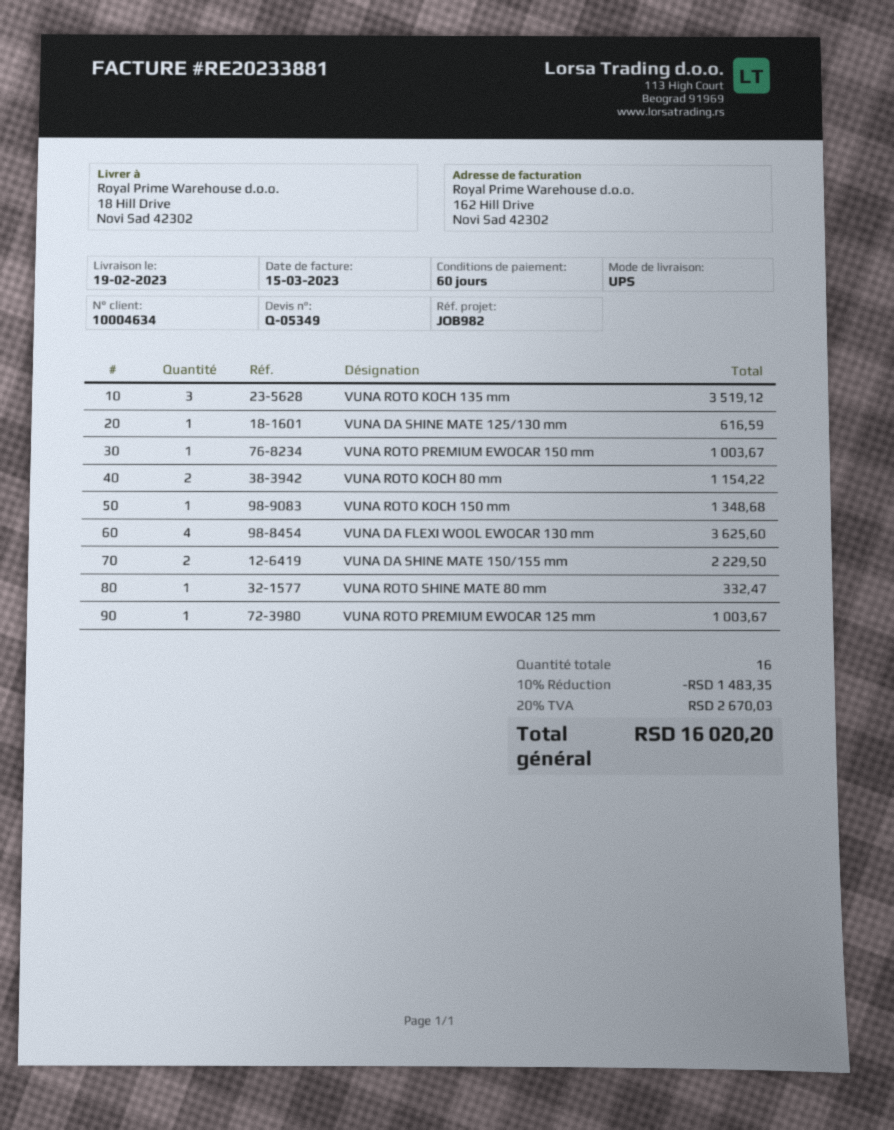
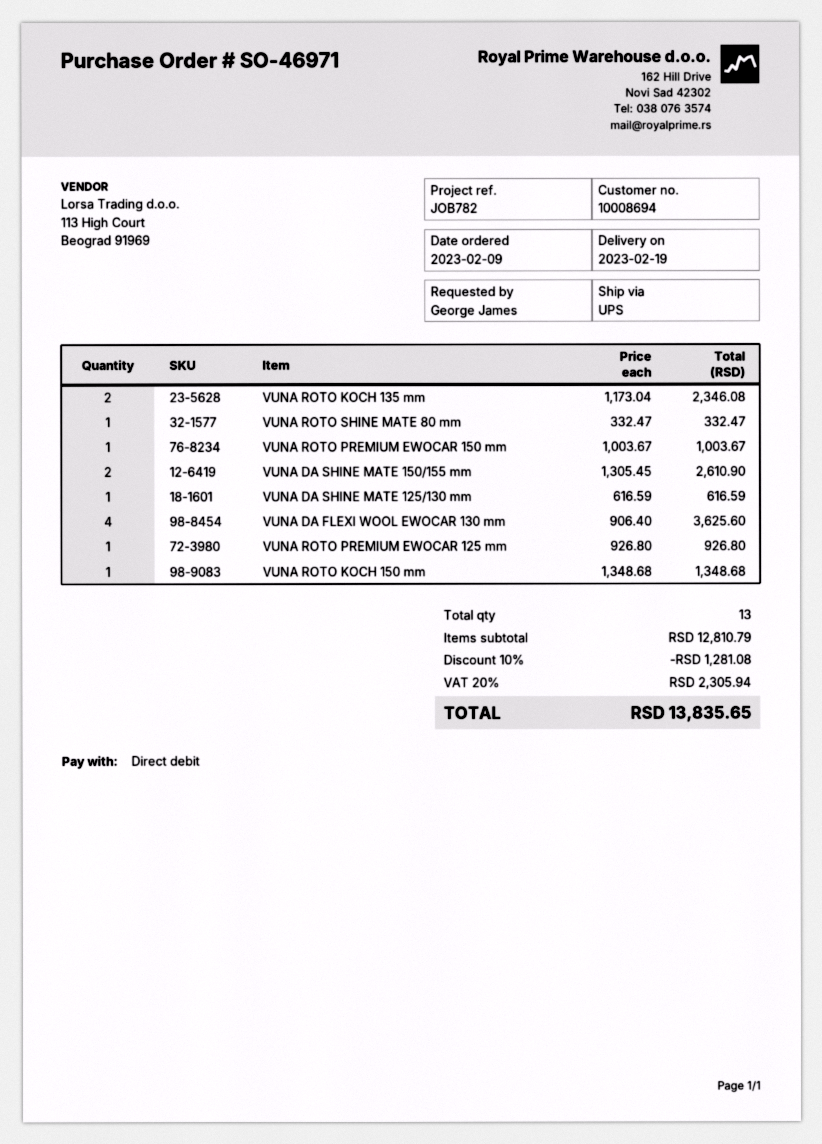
customer number: 10004634 -> 10008694
reference: JOB982 -> JOB782
VUNA ROTO KOCH 135 mm: 3 for 3519.12 -> 2 for 2346.08
VUNA ROTO KOCH 80 mm: 2 for 1154.22 -> none
VUNA DA SHINE MATE 150/155 mm: 2 for 2229.50 -> 2 for 2610.90
VUNA ROTO PREMIUM EWOCAR 125 mm: 1 for 1003.67 -> 1 for 926.80
total quantity: 16 -> 13
discount: 10% = 1483.35 -> 10% = 1281.08
tax: 20% = 2670.03 -> 20% = 2305.94
total: 16020.20 -> 13835.65

